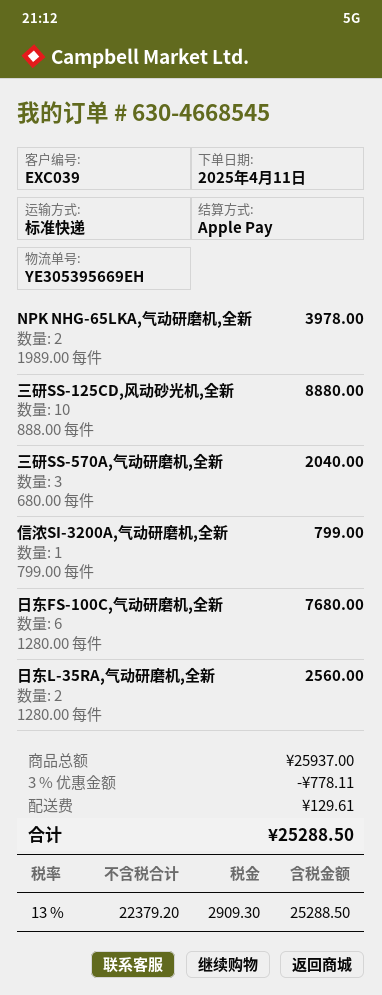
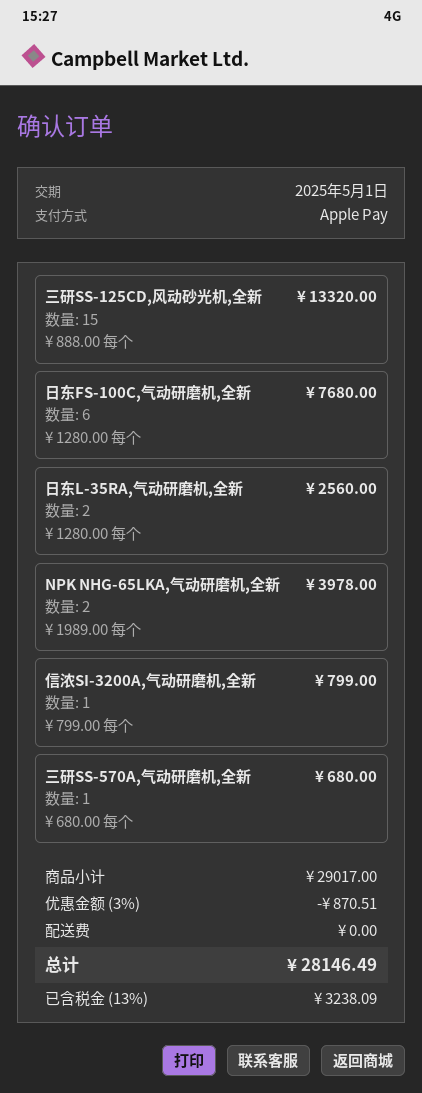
三研SS-125CD,风动砂光机,全新: 10 x 888.00 = 8880.00 -> 15 x 888.00 = 13320.00
三研SS-570A,气动研磨机,全新: 3 x 680.00 = 2040.00 -> 1 x 680.00 = 680.00
subtotal: 25937.00 -> 29017.00
discount: 3% = 778.11 -> 3% = 870.51
shipping: 129.61 -> 0.00
tax: 13% = 2909.30 -> 13% = 3238.09
total: 25288.50 -> 28146.49

